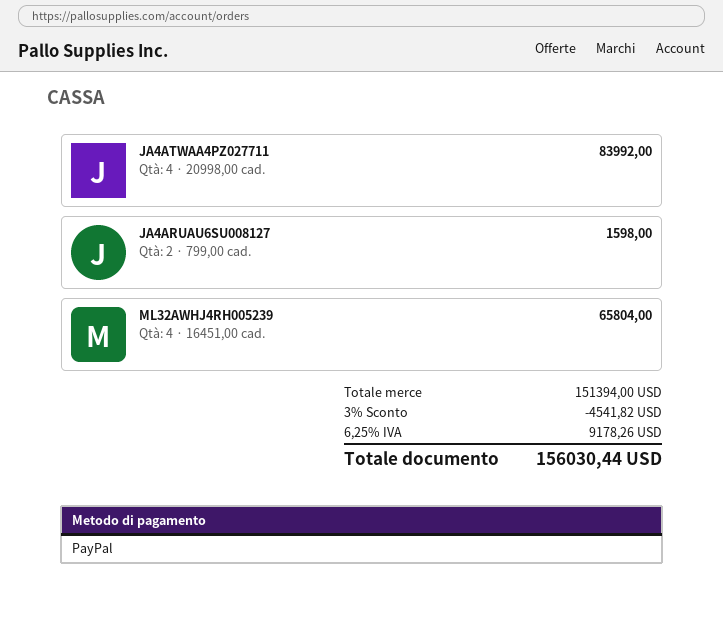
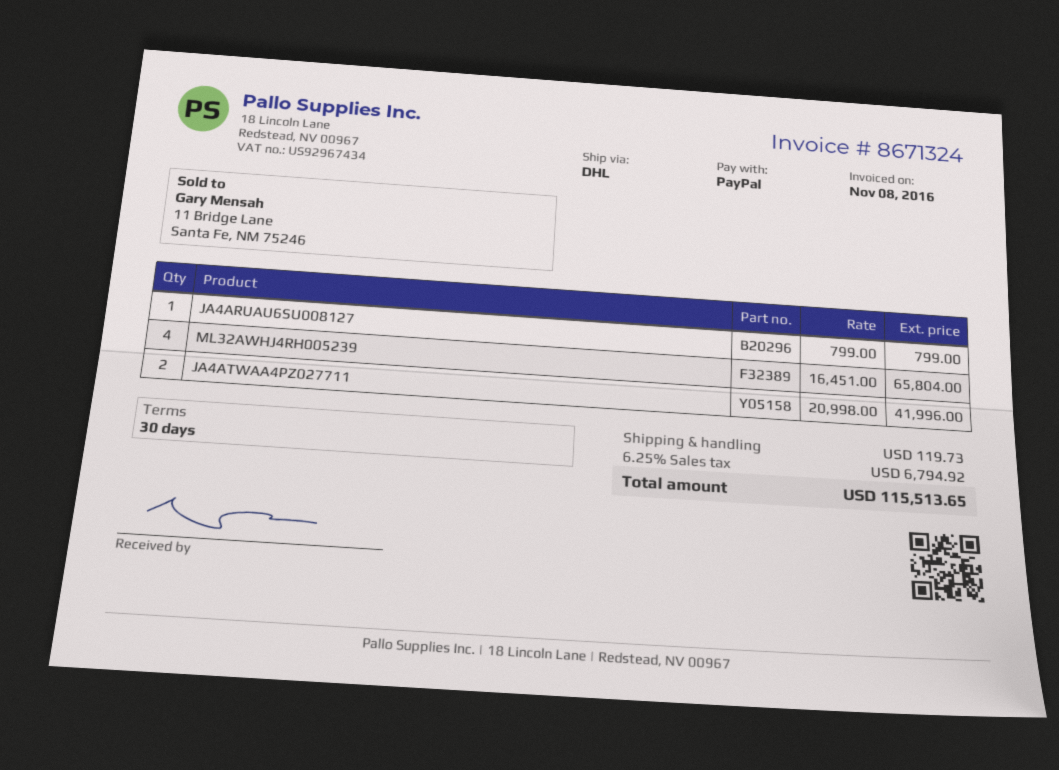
JA4ATWAA4PZ027711: 4 x 20998.00 = 83992.00 -> 2 x 20998.00 = 41996.00
JA4ARUAU6SU008127: 2 x 799.00 = 1598.00 -> 1 x 799.00 = 799.00
discount: 3% = 4541.82 -> none
shipping: none -> 119.73
tax: 6.25% = 9178.26 -> 6.25% = 6794.92
total: 156030.44 -> 115513.65

